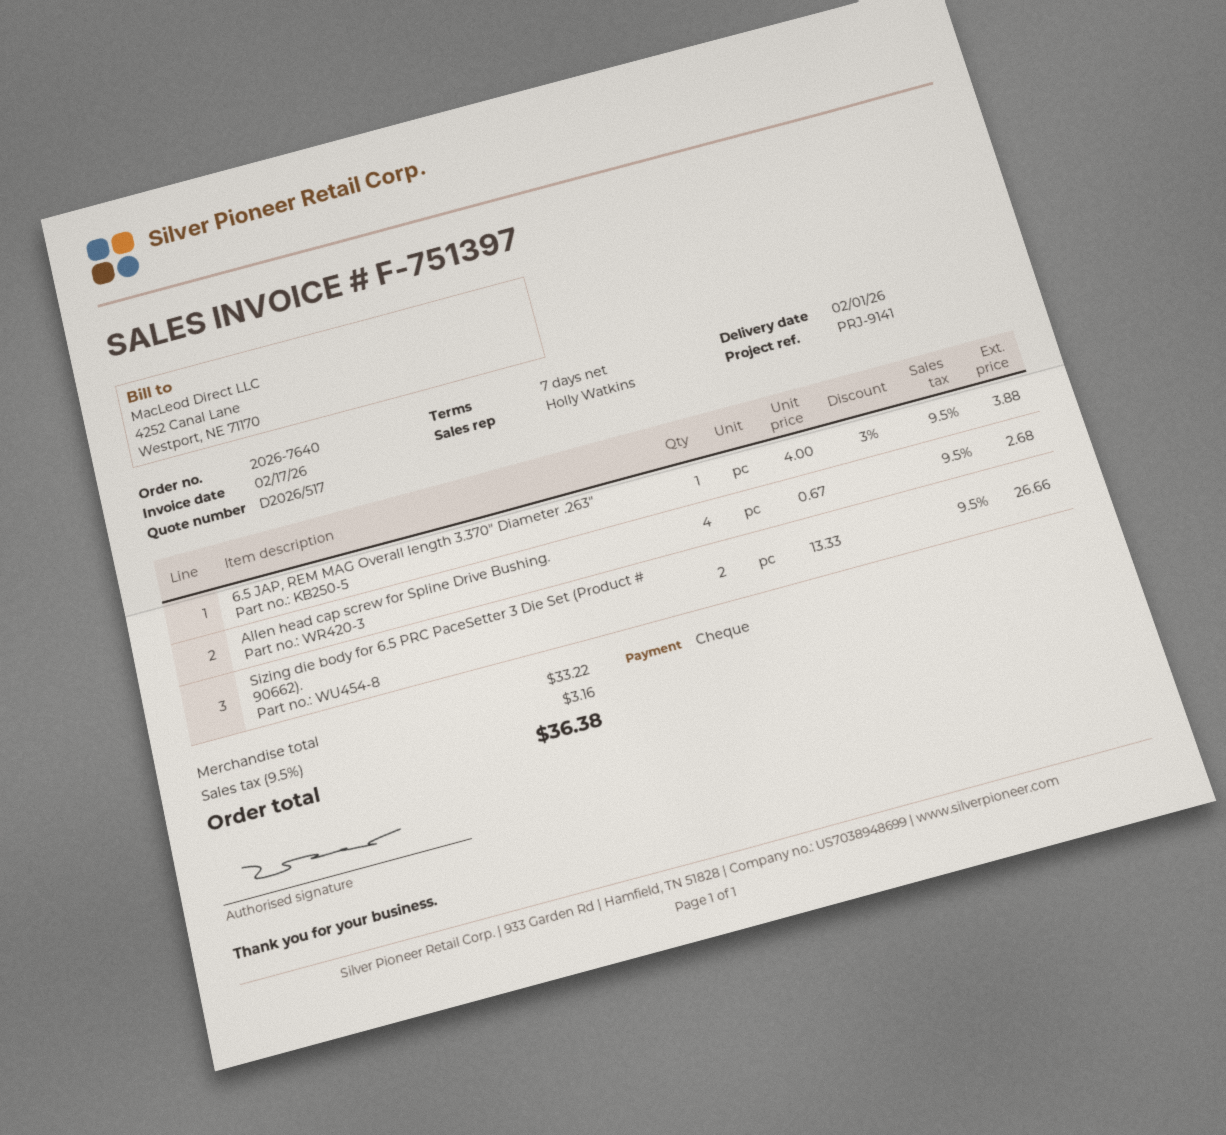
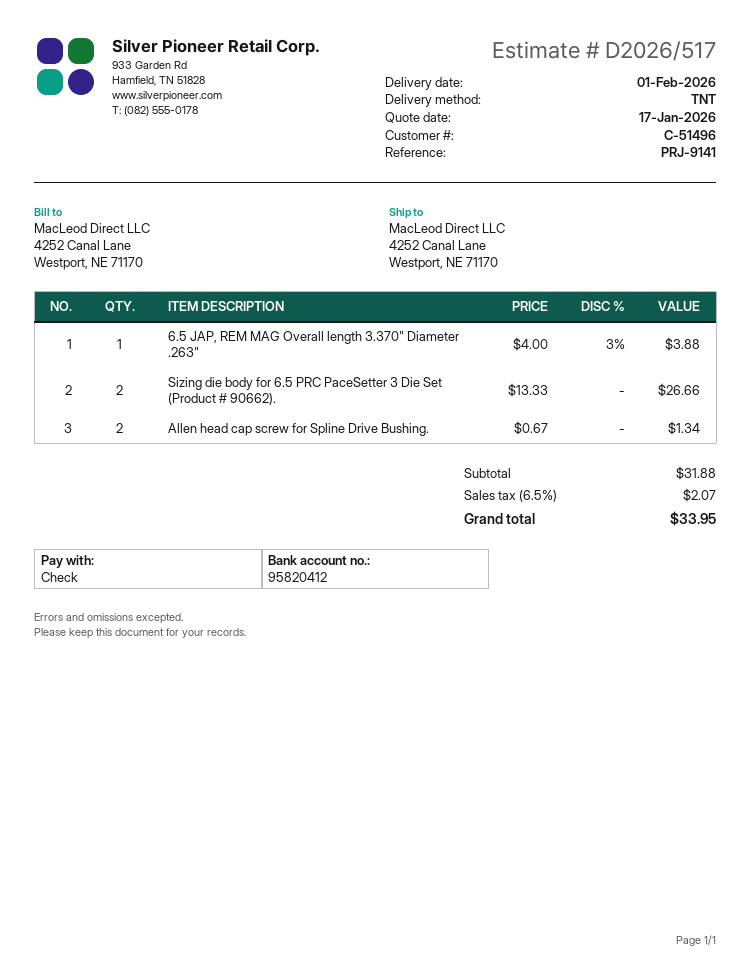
Allen head cap screw for Spline Drive Bushing.: 4 x 0.67 = 2.68 -> 2 x 0.67 = 1.34
subtotal: 33.22 -> 31.88
tax: 9.5% = 3.16 -> 6.5% = 2.07
total: 36.38 -> 33.95

